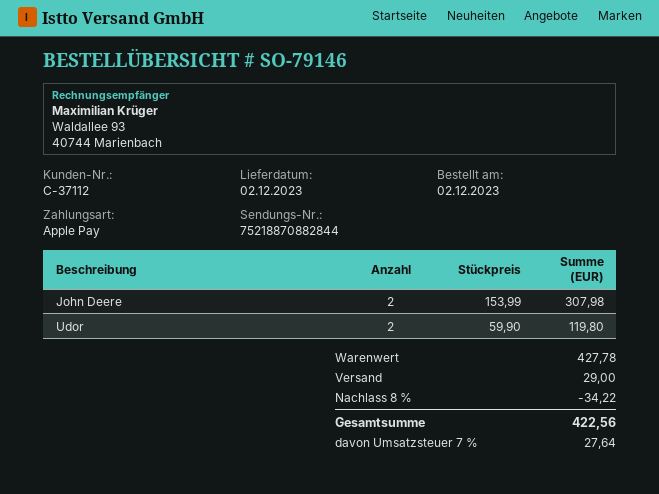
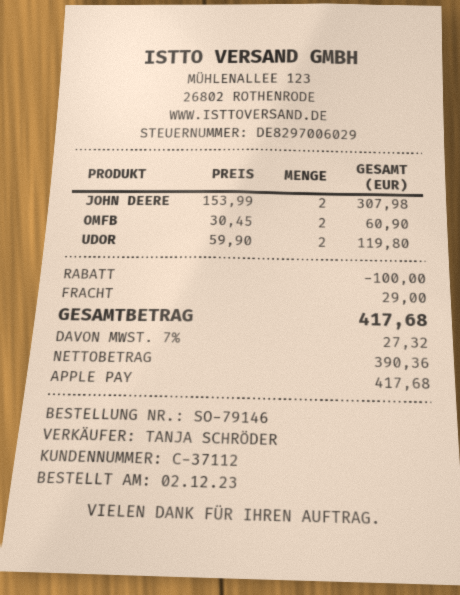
OMFB: none -> 2 x 30.45 = 60.90
discount: 34.22 -> 100.00
tax: 7% = 27.64 -> 7% = 27.32
total: 422.56 -> 417.68

